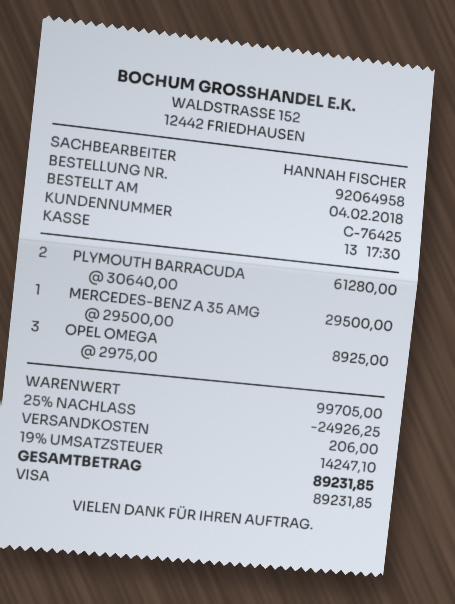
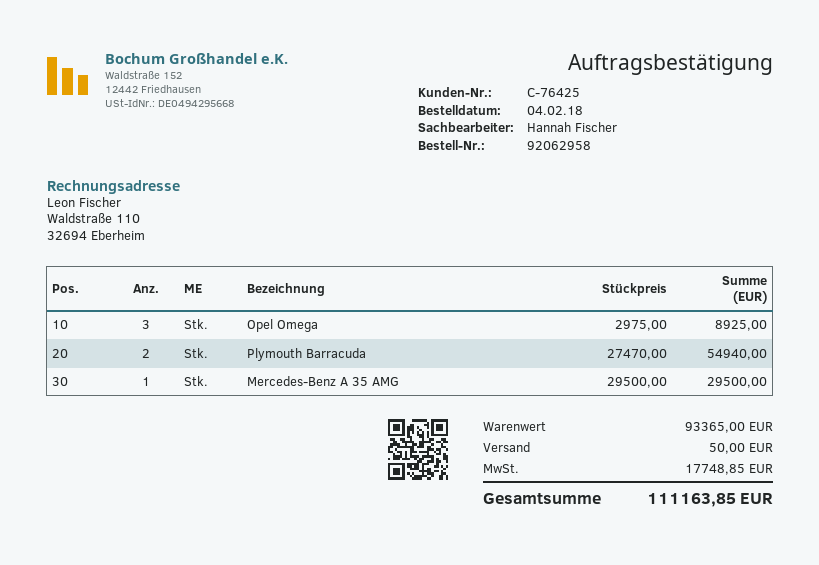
order number: 92064958 -> 92062958
PLYMOUTH BARRACUDA: 2 x 30640.00 = 61280.00 -> 2 x 27470.00 = 54940.00
subtotal: 99705.00 -> 93365.00
discount: 25% = 24926.25 -> none
shipping: 206.00 -> 50.00
tax: 14247.10 -> 17748.85
total: 89231.85 -> 111163.85

